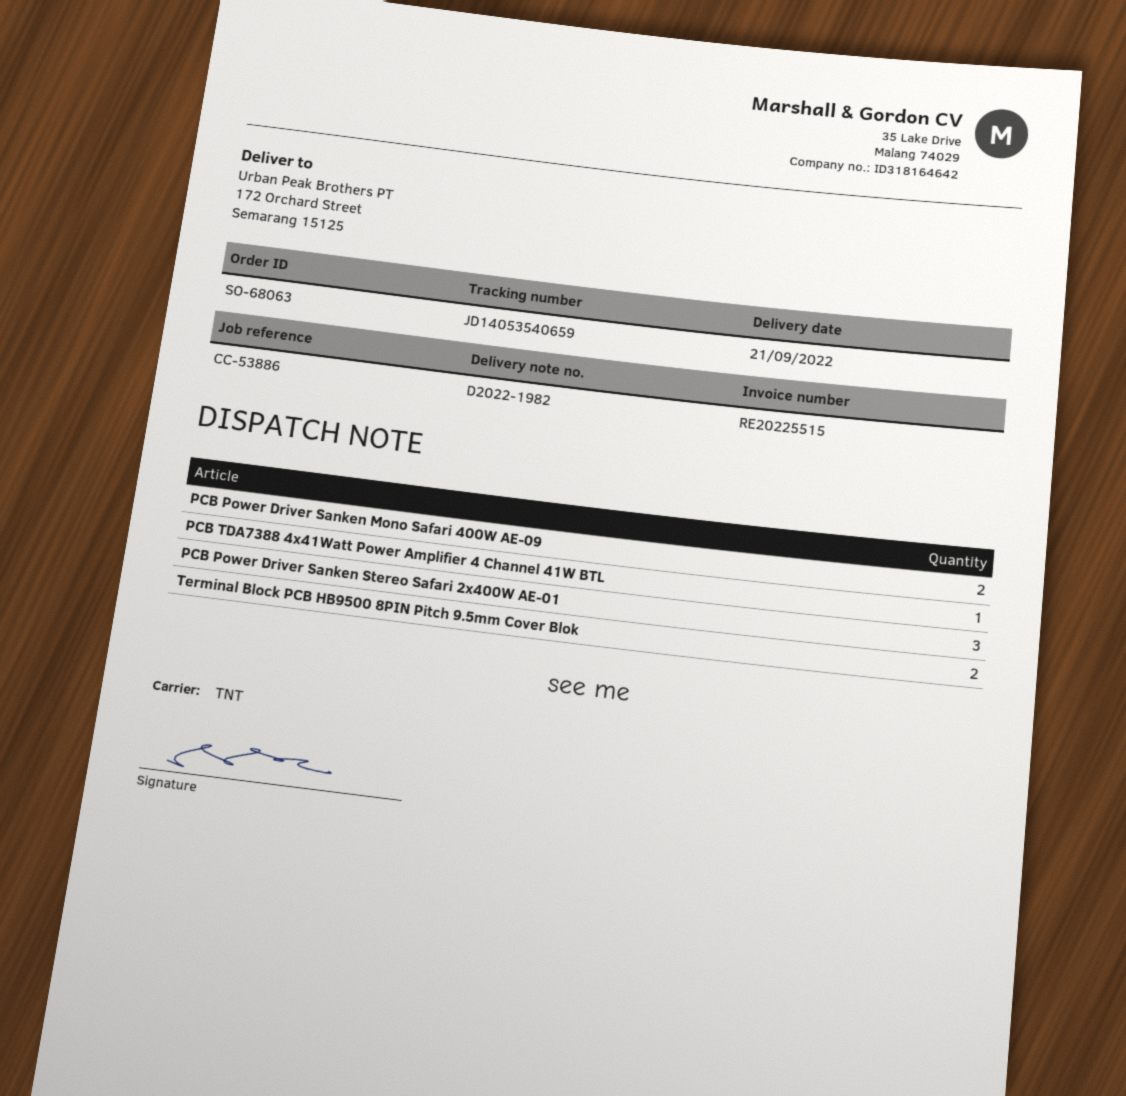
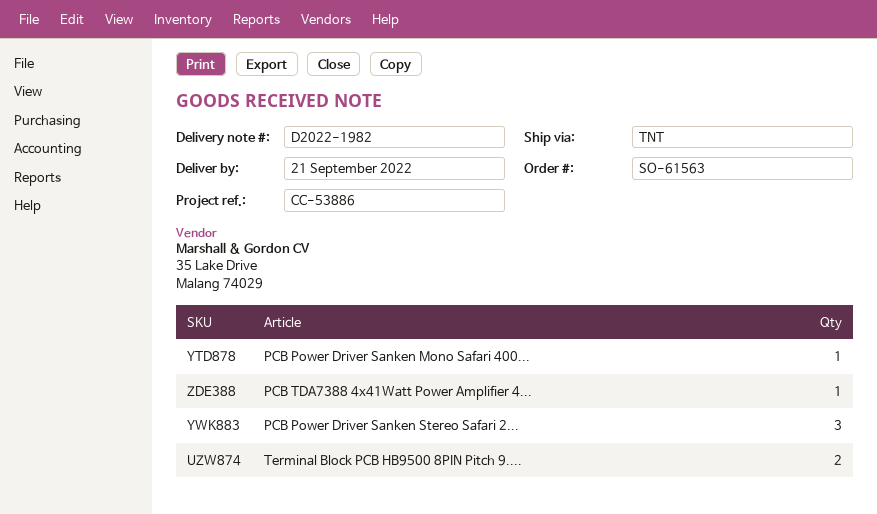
order number: SO-68063 -> SO-61563
PCB Power Driver Sanken Mono Safari 400W AE-09: 2 -> 1

